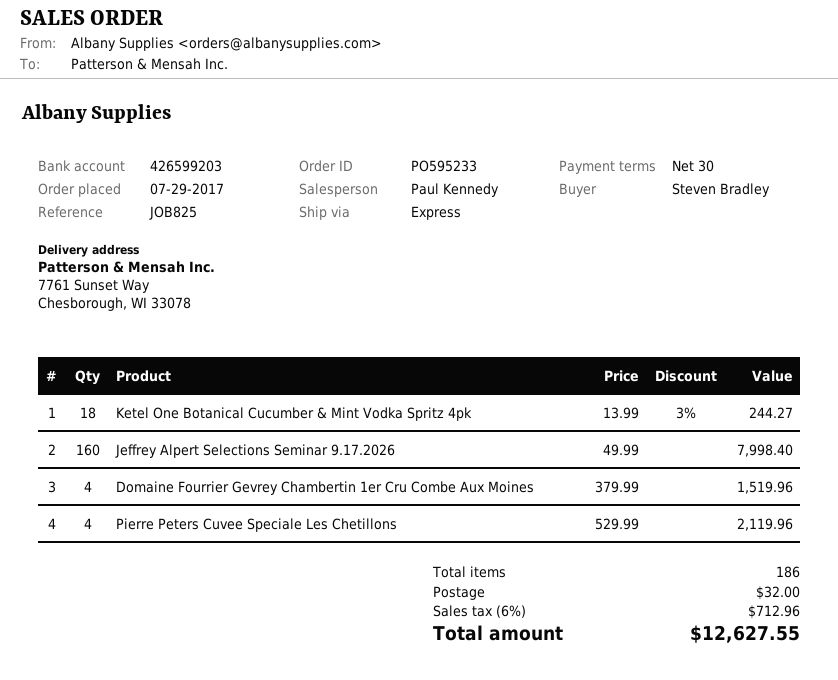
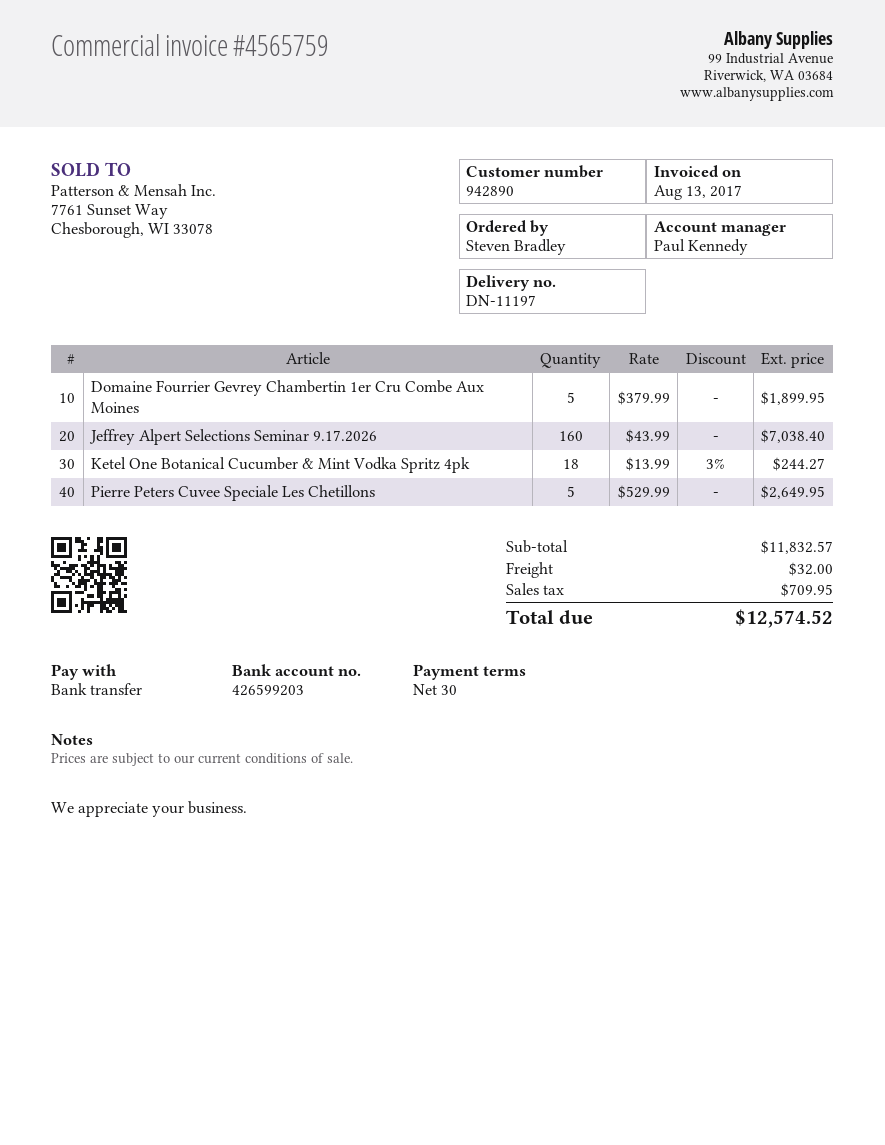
Jeffrey Alpert Selections Seminar 9.17.2026: 160 x 49.99 = 7998.40 -> 160 x 43.99 = 7038.40
Domaine Fourrier Gevrey Chambertin 1er Cru Combe Aux Moines: 4 x 379.99 = 1519.96 -> 5 x 379.99 = 1899.95
Pierre Peters Cuvee Speciale Les Chetillons: 4 x 529.99 = 2119.96 -> 5 x 529.99 = 2649.95
tax: 712.96 -> 709.95
total: 12627.55 -> 12574.52

